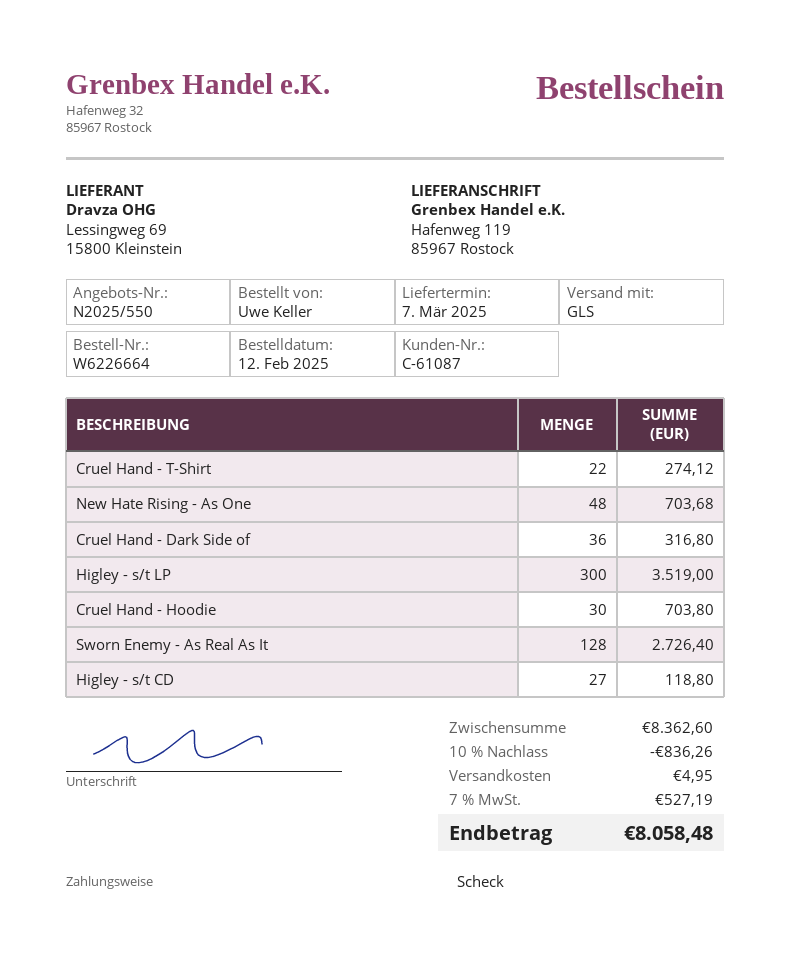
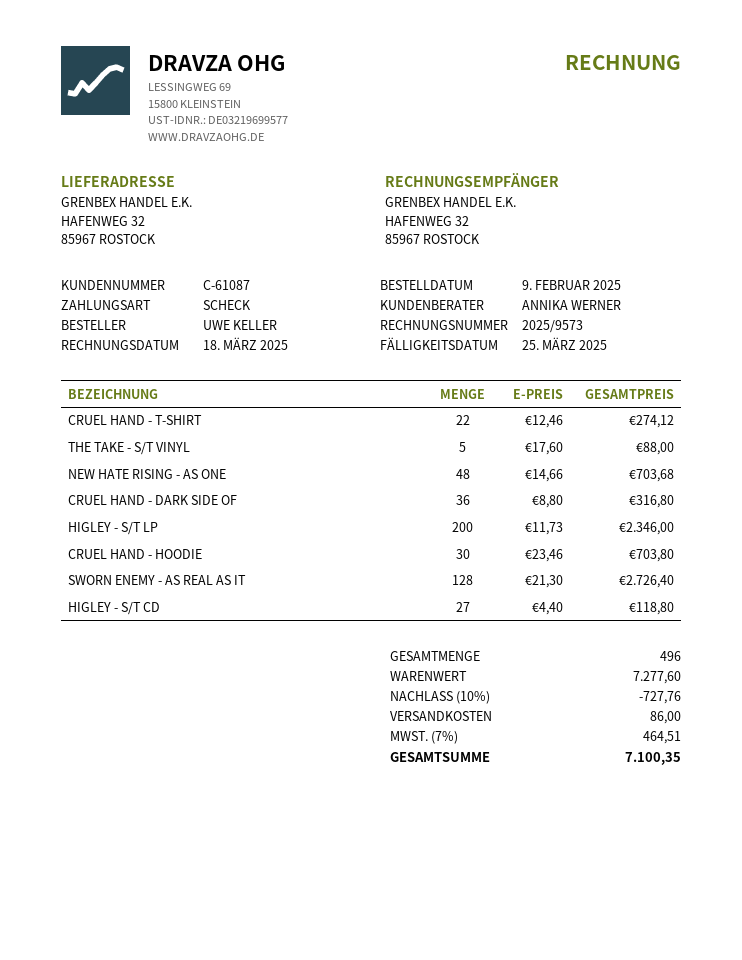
order date: 2025-02-12 -> 2025-02-09
ship to: Hafenweg 119, 85967 Rostock -> HAFENWEG 32, 85967 ROSTOCK
Higley - s/t LP: 300 for 3519.00 -> 200 for 2346.00
THE TAKE - S/T VINYL: none -> 5 for 88.00
subtotal: 8362.60 -> 7277.60
discount: 10% = 836.26 -> 10% = 727.76
shipping: 4.95 -> 86.00
tax: 7% = 527.19 -> 7% = 464.51
total: 8058.48 -> 7100.35

